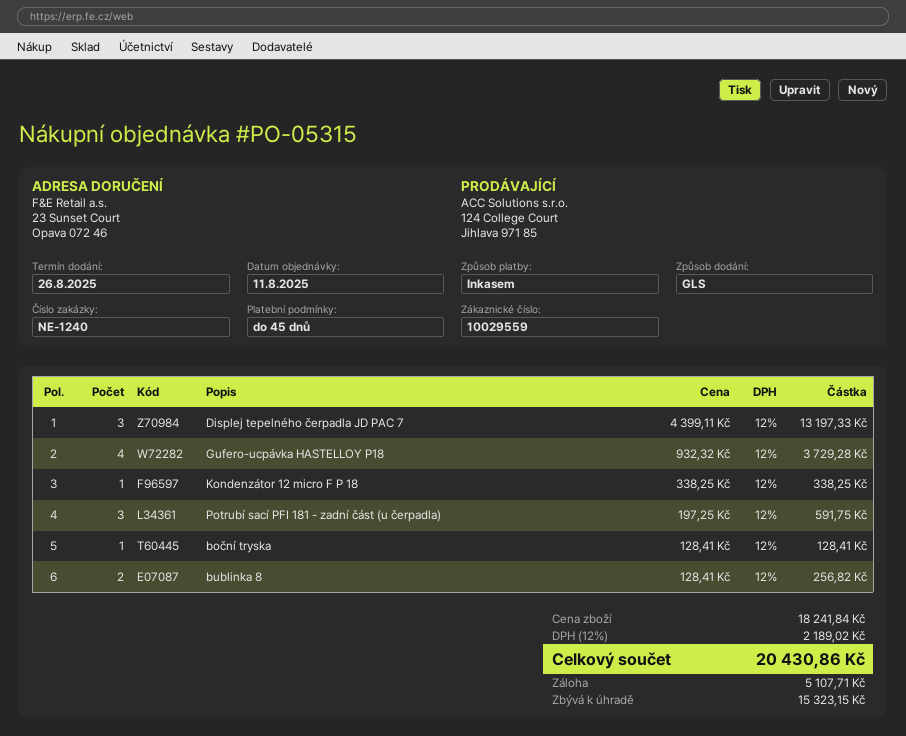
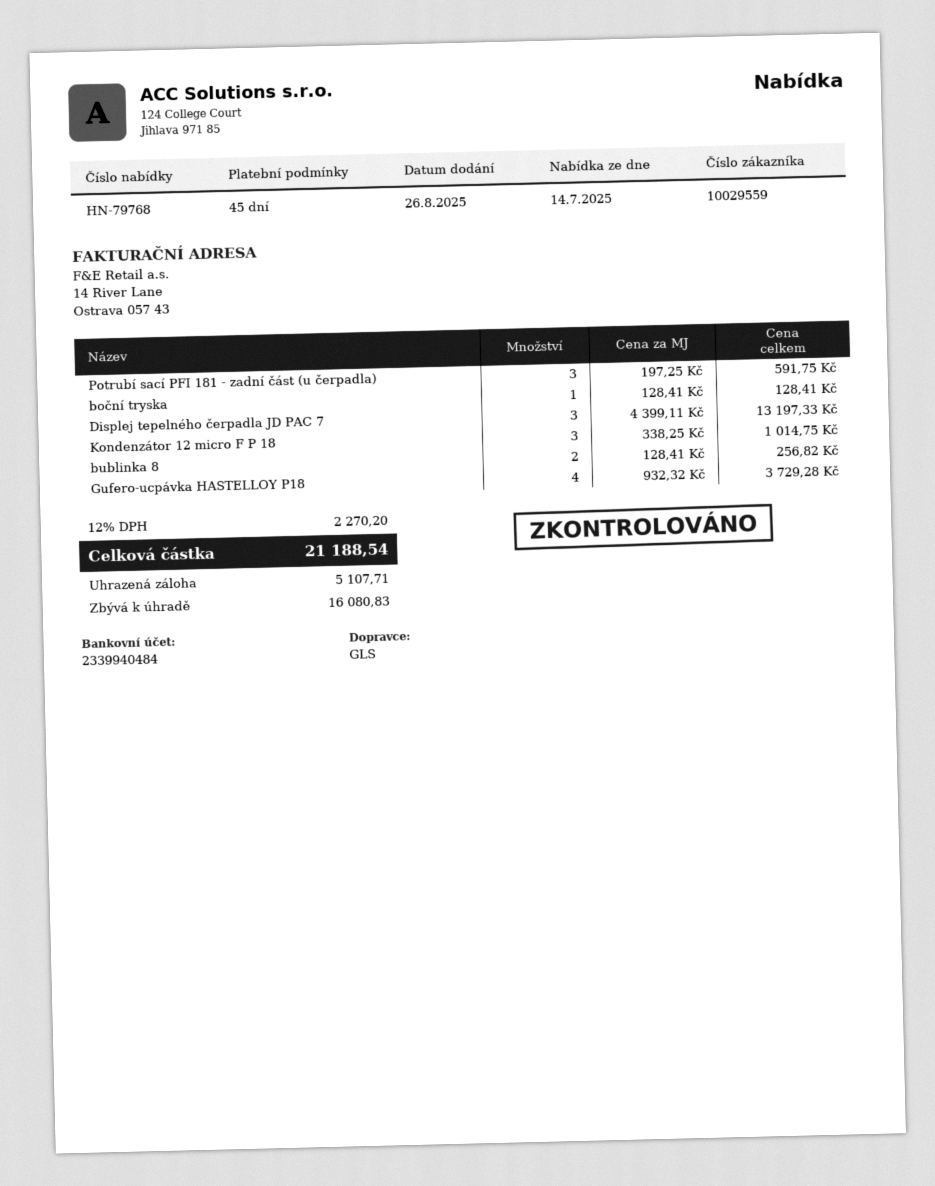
Kondenzátor 12 micro F P 18: 1 x 338.25 = 338.25 -> 3 x 338.25 = 1014.75
tax: 12% = 2189.02 -> 12% = 2270.20
total: 20430.86 -> 21188.54
balance: 15323.15 -> 16080.83

